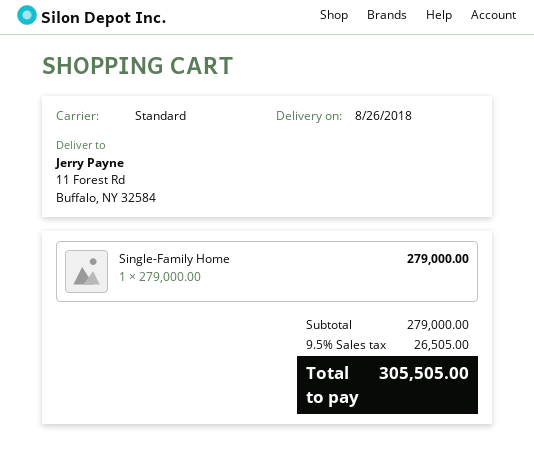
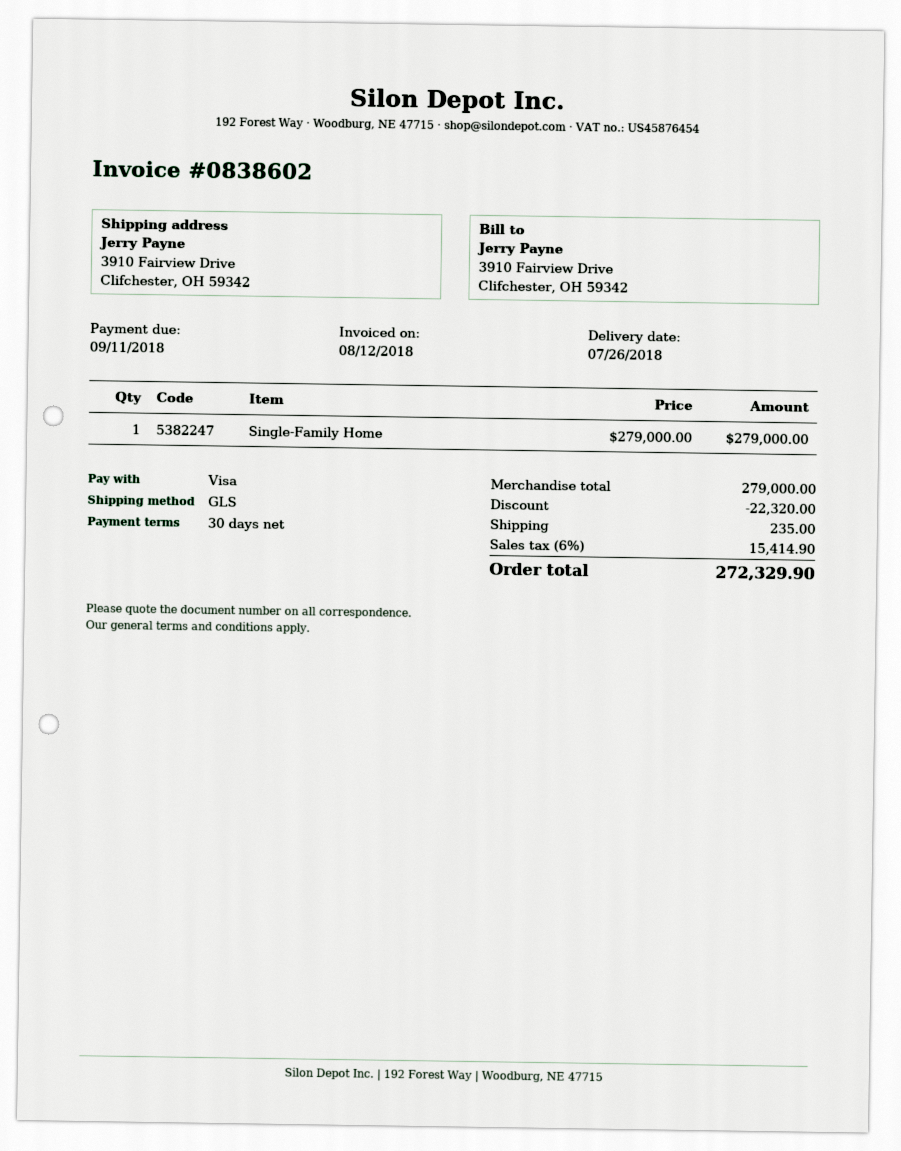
delivery date: 2018-08-26 -> 2018-07-26
shipping method: standard -> GLS
ship to: 11 Forest Rd, Buffalo, NY 32584 -> 3910 Fairview Drive, Clifchester, OH 59342
discount: none -> 22320.00
shipping: none -> 235.00
tax: 9.5% = 26505.00 -> 6% = 15414.90
total: 305505.00 -> 272329.90

